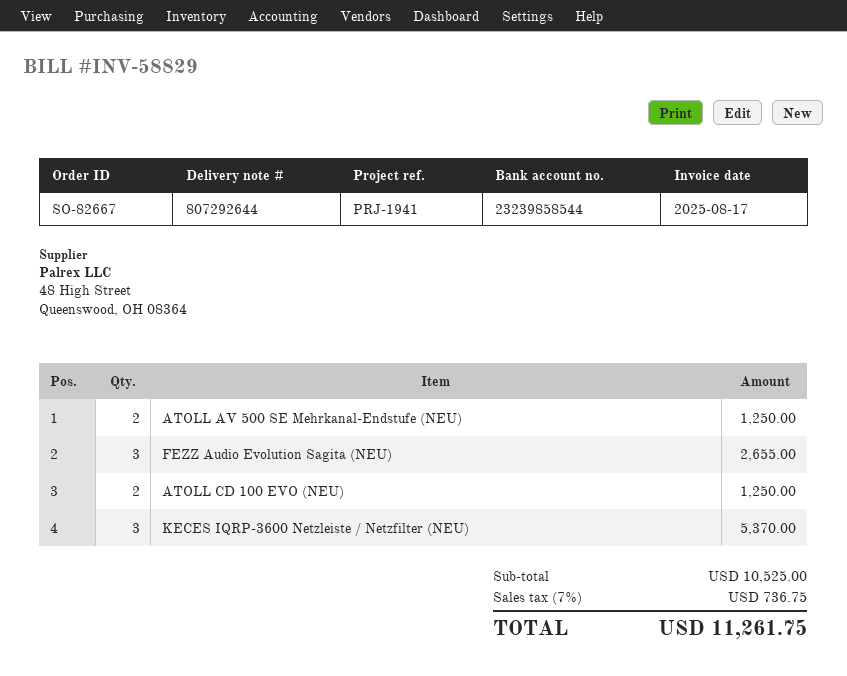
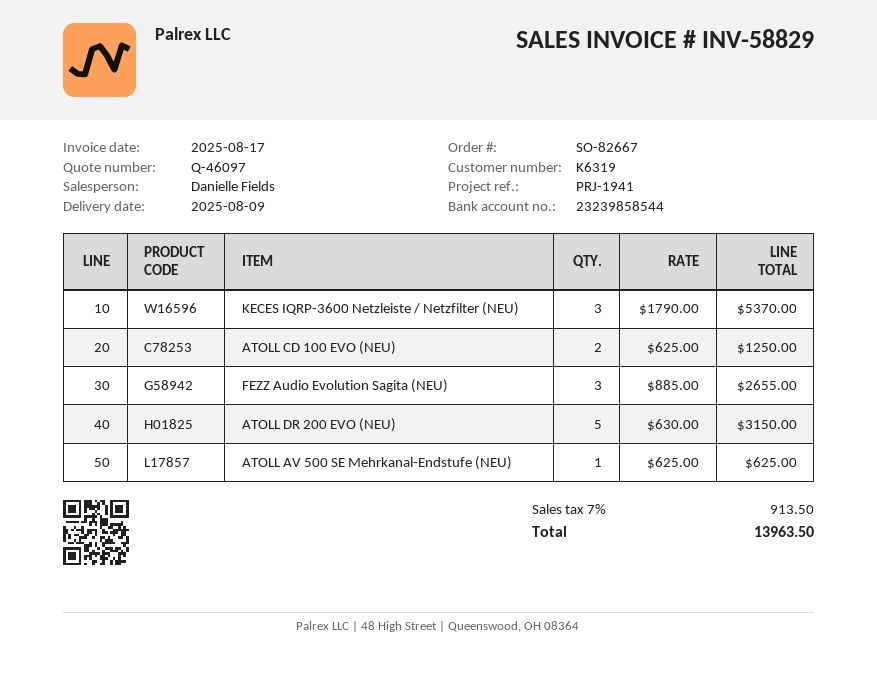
ATOLL AV 500 SE Mehrkanal-Endstufe (NEU): 2 for 1250.00 -> 1 for 625.00
ATOLL DR 200 EVO (NEU): none -> 5 for 3150.00
tax: 7% = 736.75 -> 7% = 913.50
total: 11261.75 -> 13963.50

